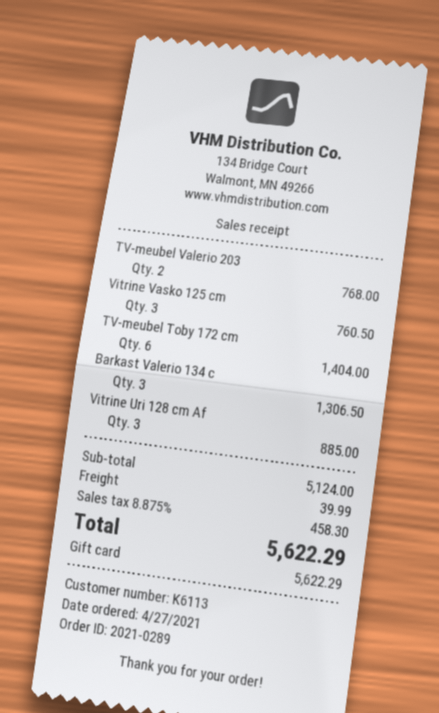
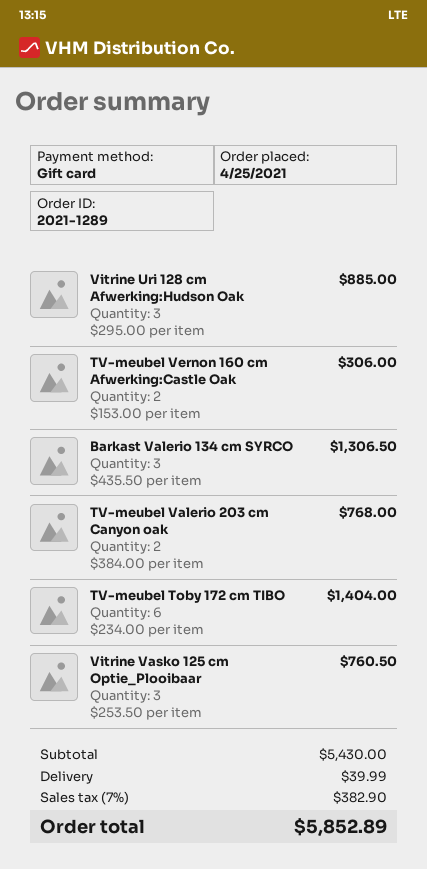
order number: 2021-0289 -> 2021-1289
order date: 2021-04-27 -> 2021-04-25
TV-meubel Vernon 160 cm Afwerking:Castle Oak: none -> 2 for 306.00
subtotal: 5124.00 -> 5430.00
tax: 8.875% = 458.30 -> 7% = 382.90
total: 5622.29 -> 5852.89

